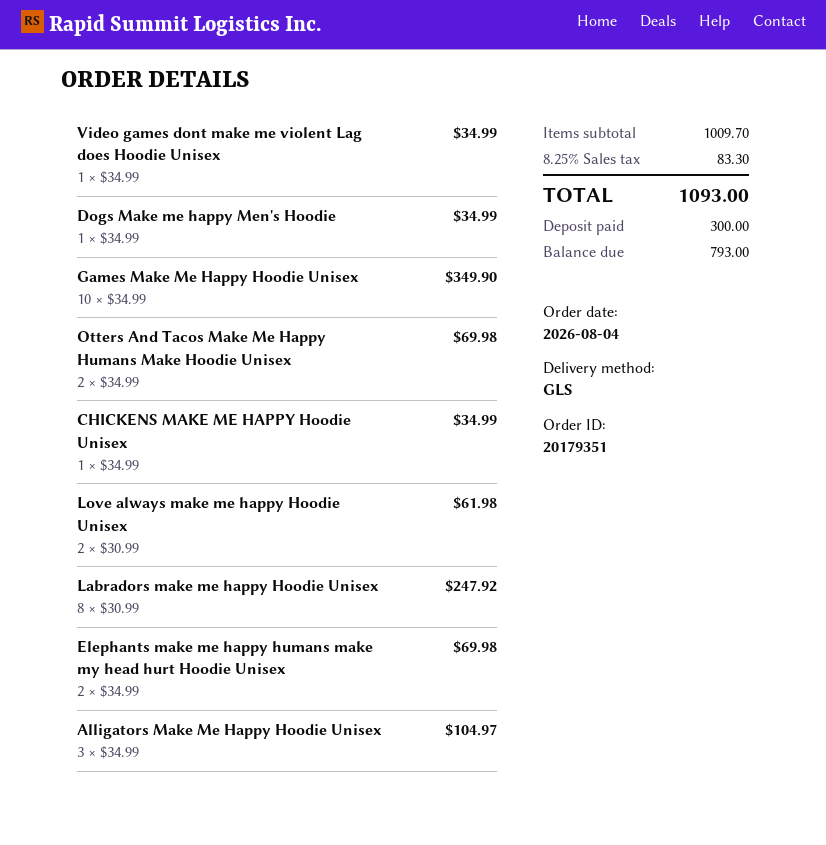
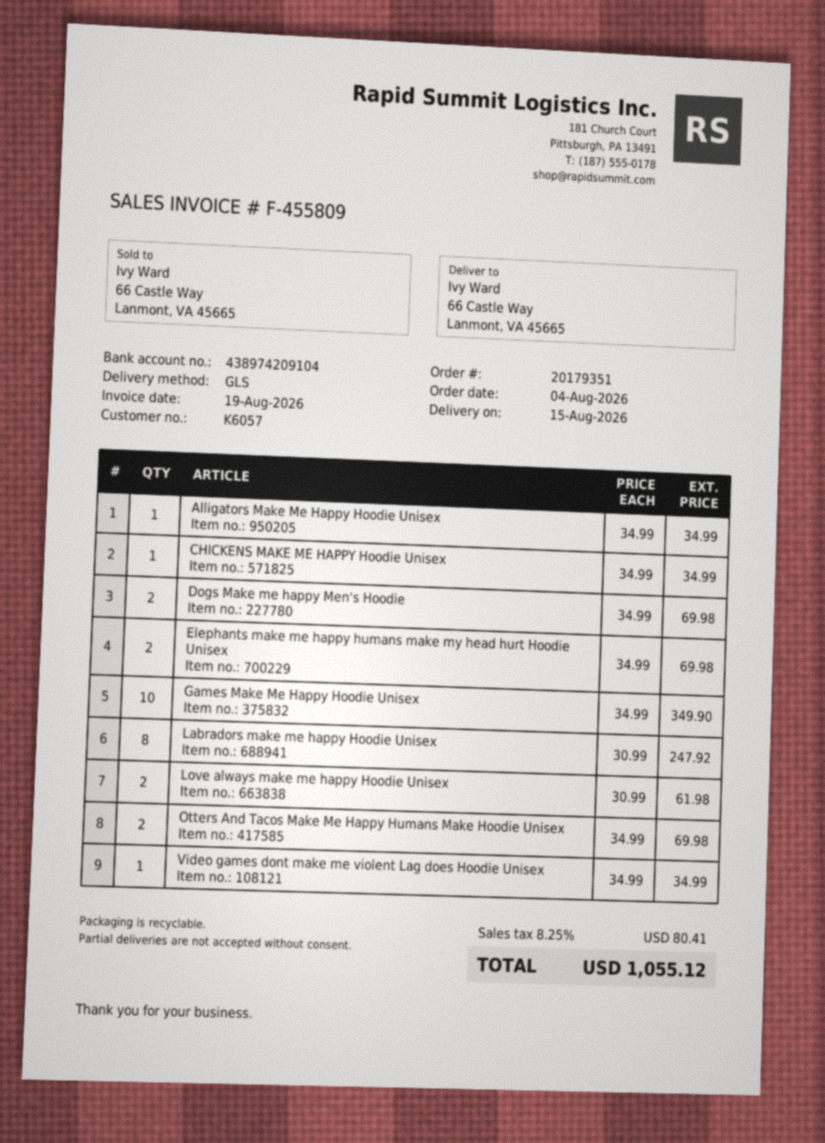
Dogs Make me happy Men's Hoodie: 1 x 34.99 = 34.99 -> 2 x 34.99 = 69.98
Alligators Make Me Happy Hoodie Unisex: 3 x 34.99 = 104.97 -> 1 x 34.99 = 34.99
tax: 8.25% = 83.30 -> 8.25% = 80.41
total: 1093.00 -> 1055.12

